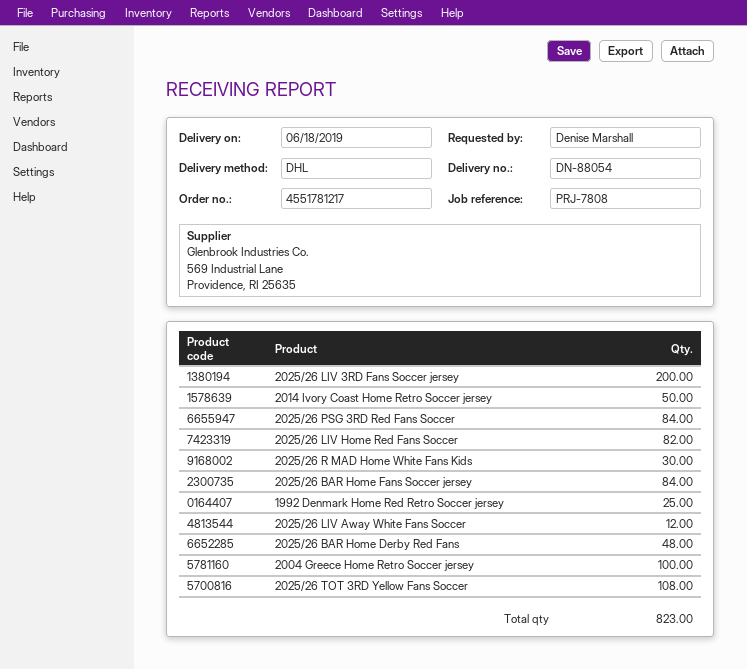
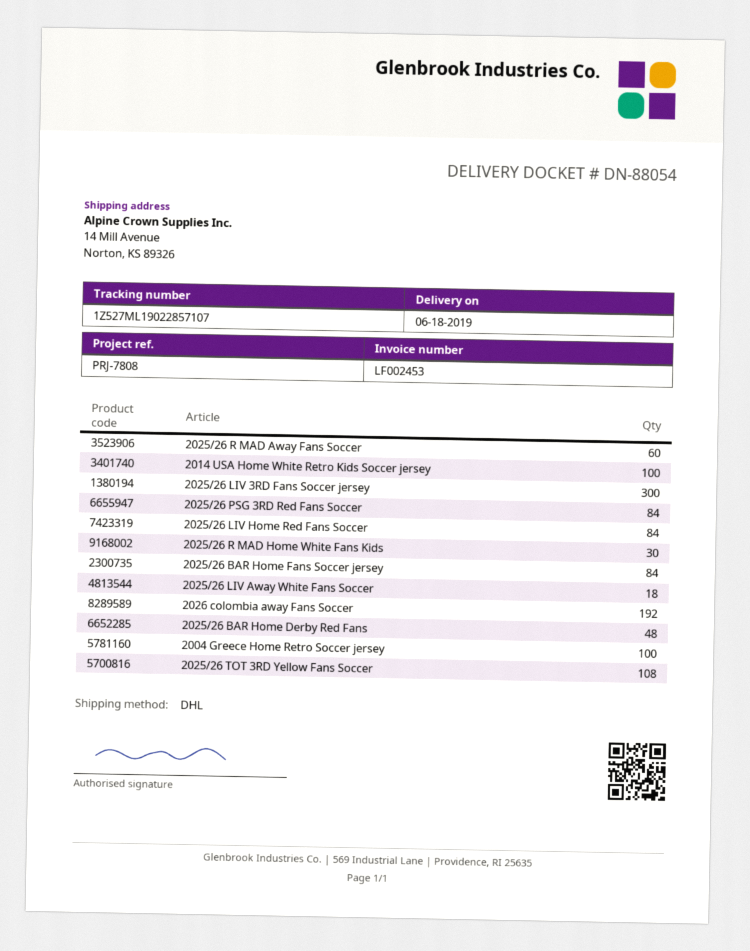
2025/26 LIV 3RD Fans Soccer jersey: 200 -> 300
2014 Ivory Coast Home Retro Soccer jersey: 50 -> none
2025/26 LIV Home Red Fans Soccer: 82 -> 84
1992 Denmark Home Red Retro Soccer jersey: 25 -> none
2025/26 LIV Away White Fans Soccer: 12 -> 18
2025/26 R MAD Away Fans Soccer: none -> 60
2014 USA Home White Retro Kids Soccer jersey: none -> 100
2026 colombia away Fans Soccer: none -> 192

